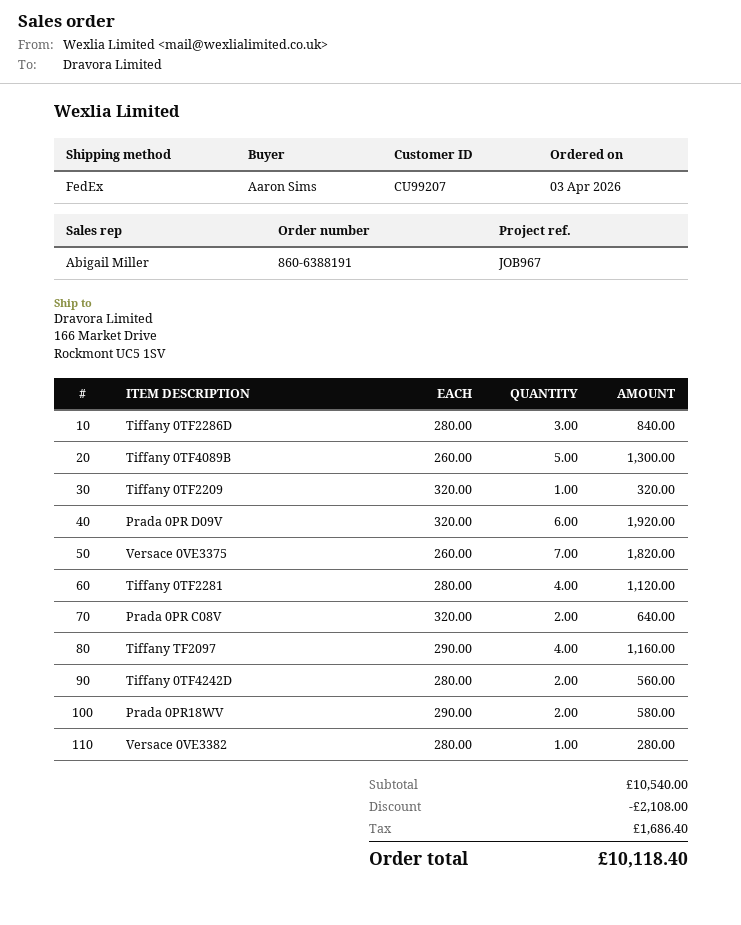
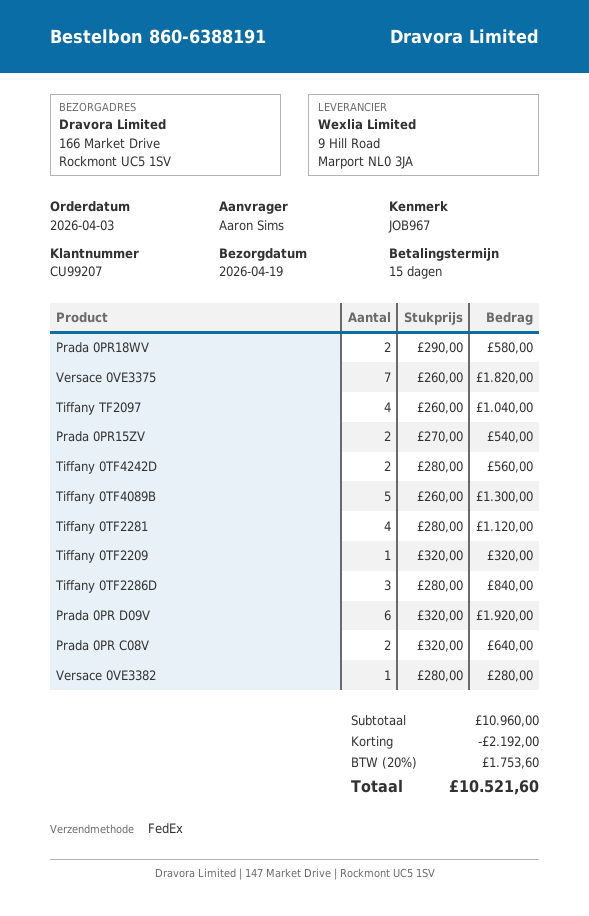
Tiffany TF2097: 4 x 290.00 = 1160.00 -> 4 x 260.00 = 1040.00
Prada 0PR15ZV: none -> 2 x 270.00 = 540.00
subtotal: 10540.00 -> 10960.00
discount: 2108.00 -> 2192.00
tax: 1686.40 -> 1753.60
total: 10118.40 -> 10521.60

